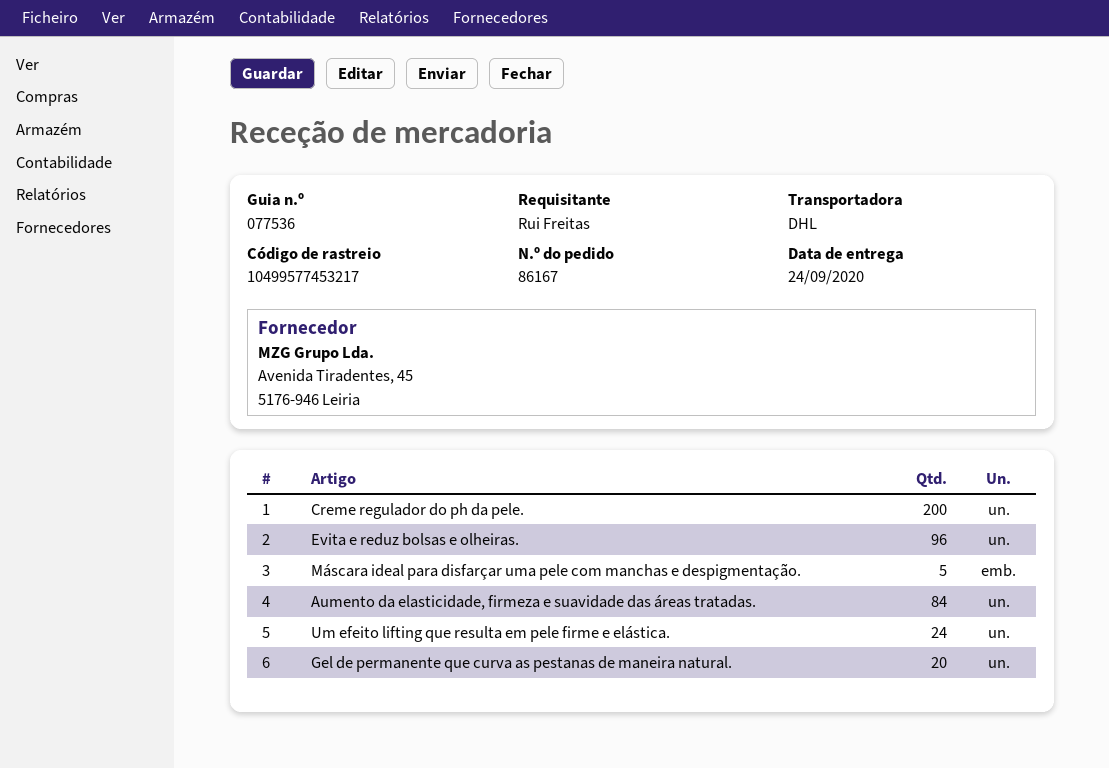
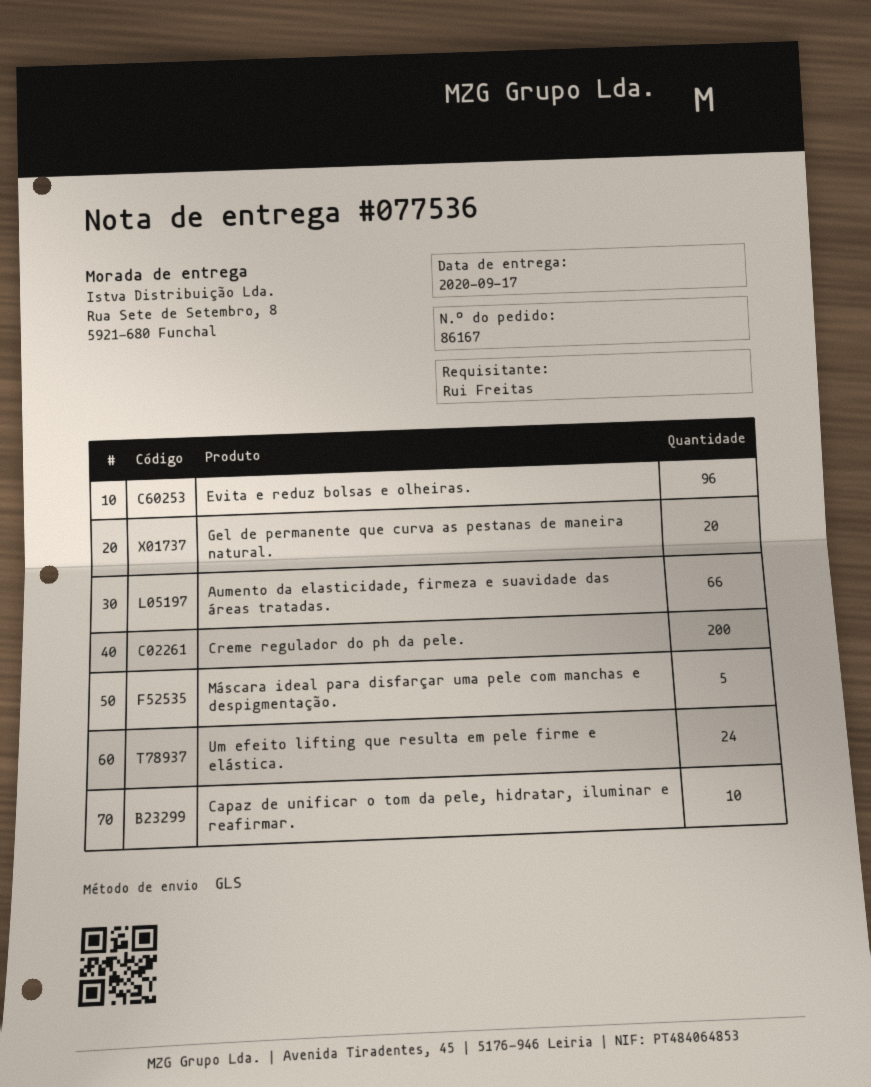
delivery date: 2020-09-24 -> 2020-09-17
shipping method: DHL -> GLS
Aumento da elasticidade, firmeza e suavidade das áreas tratadas.: 84 -> 66
Capaz de unificar o tom da pele, hidratar, iluminar e reafirmar.: none -> 10

